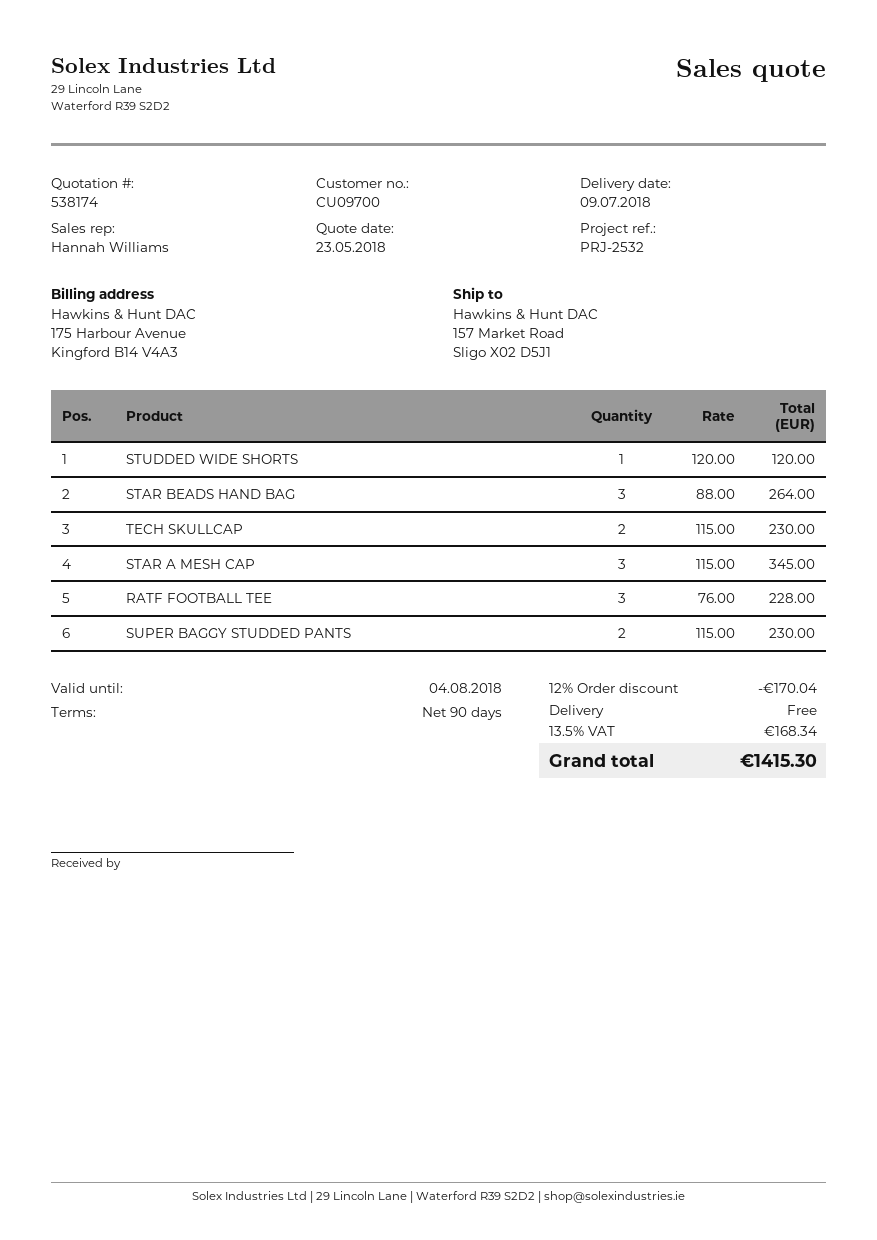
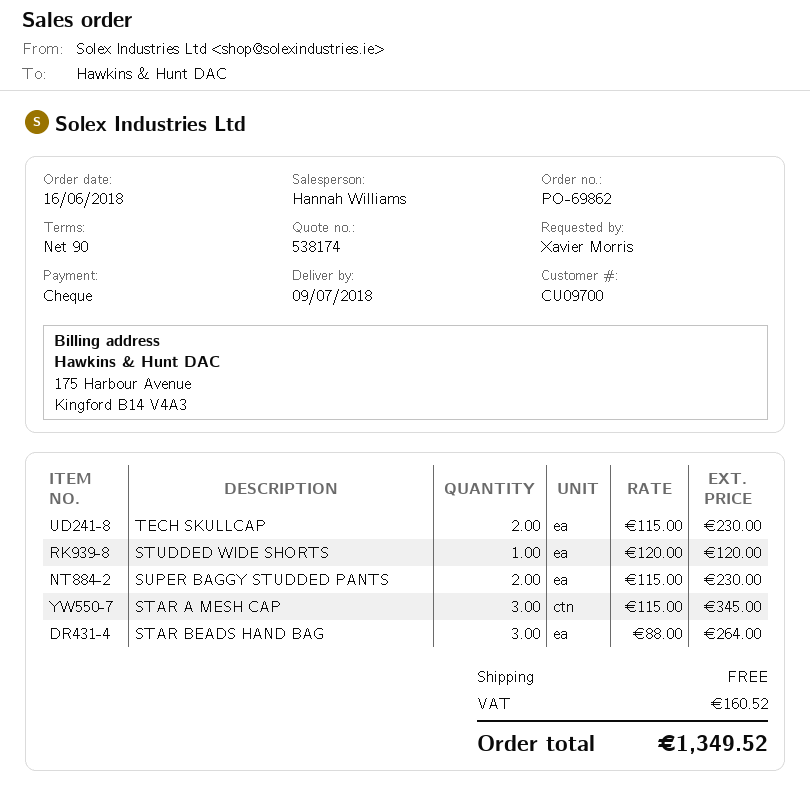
RATF FOOTBALL TEE: 3 x 76.00 = 228.00 -> none
discount: 12% = 170.04 -> none
tax: 168.34 -> 160.52
total: 1415.30 -> 1349.52

